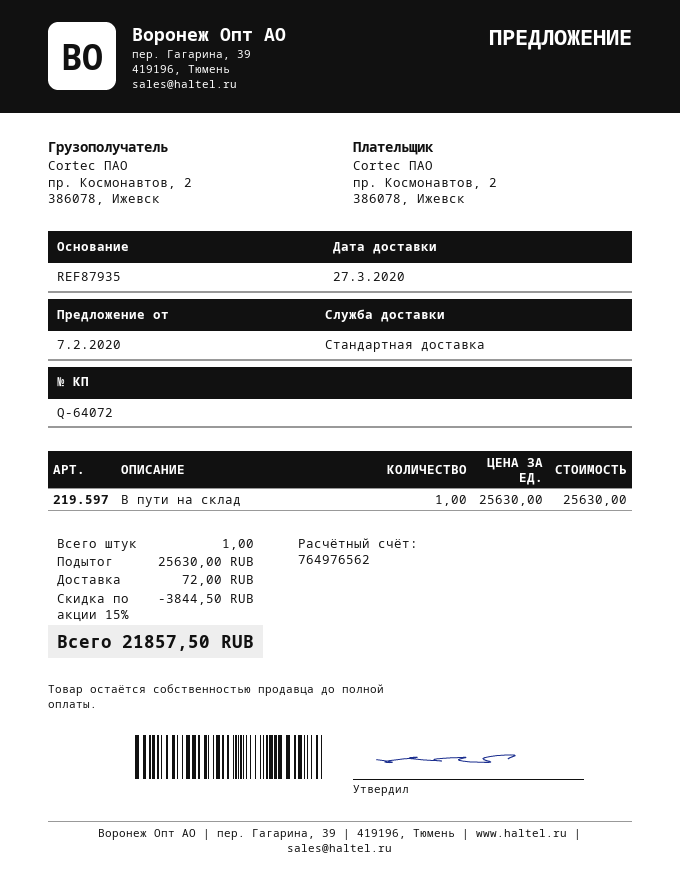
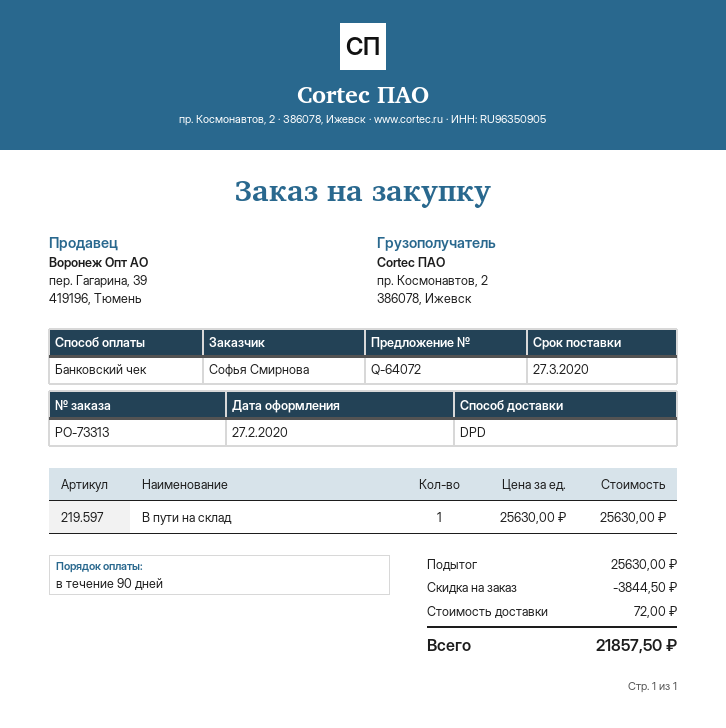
shipping method: standard -> DPD

